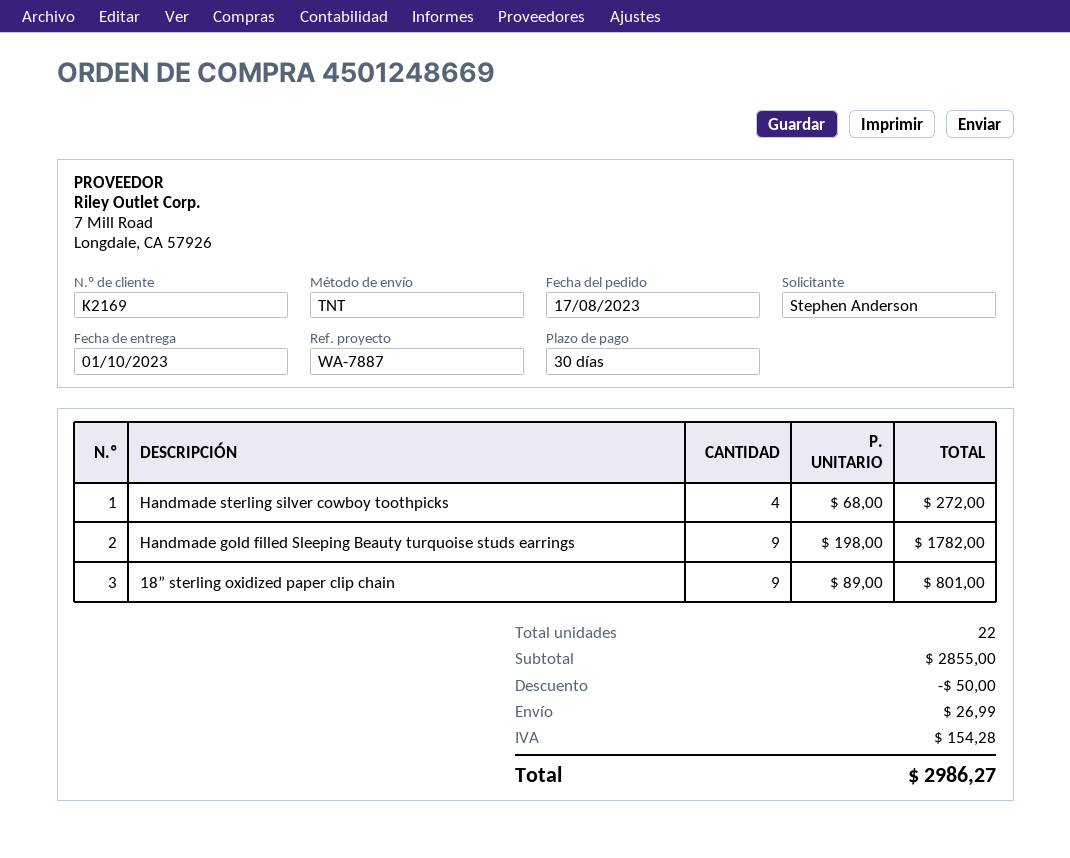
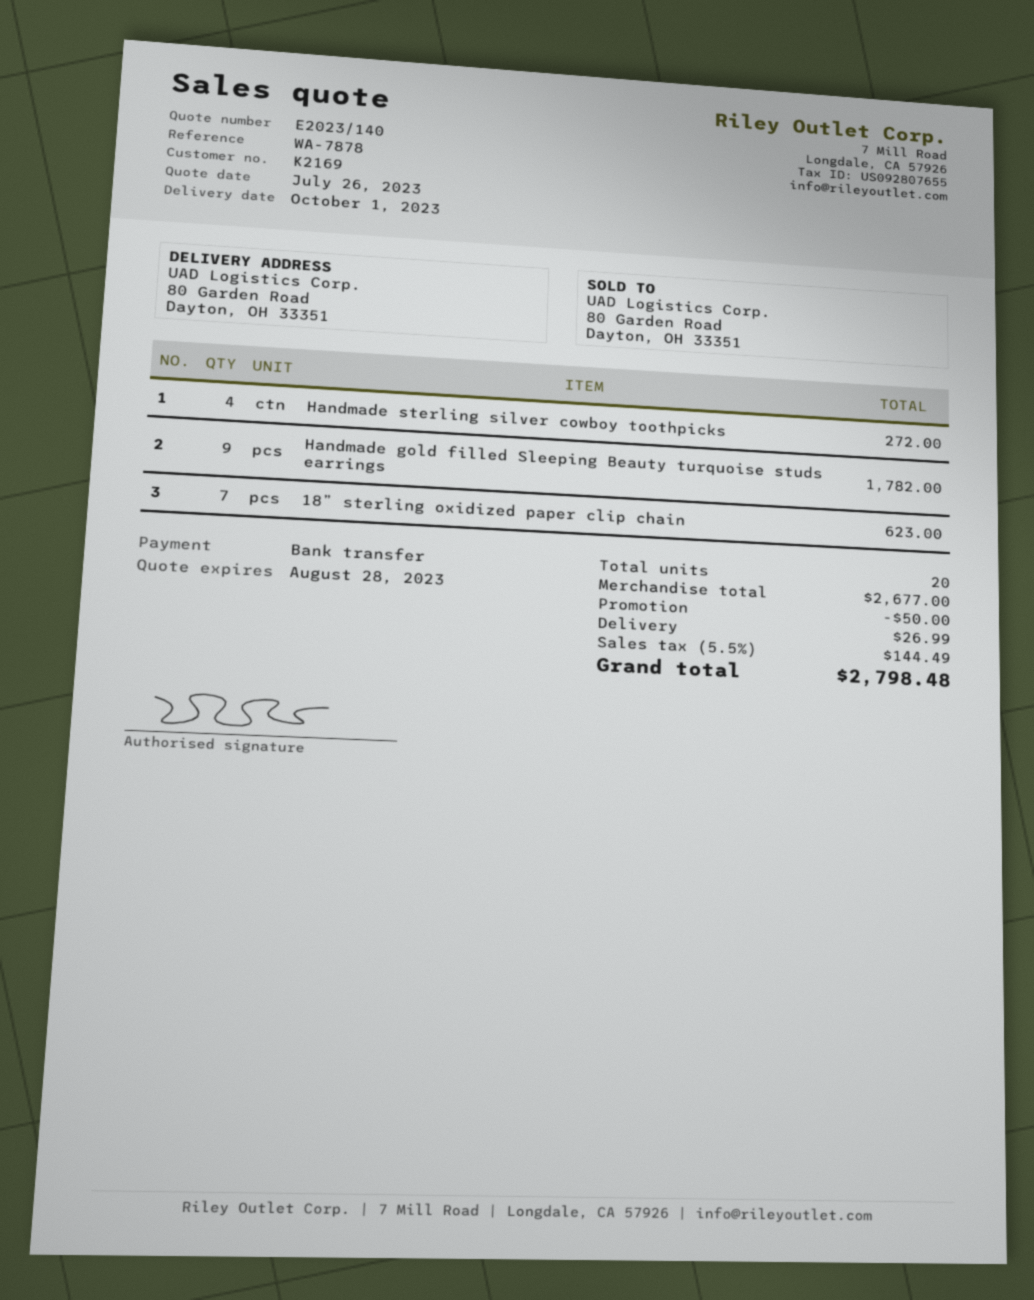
reference: WA-7887 -> WA-7878
18” sterling oxidized paper clip chain: 9 for 801.00 -> 7 for 623.00
total quantity: 22 -> 20
subtotal: 2855.00 -> 2677.00
tax: 154.28 -> 144.49
total: 2986.27 -> 2798.48

